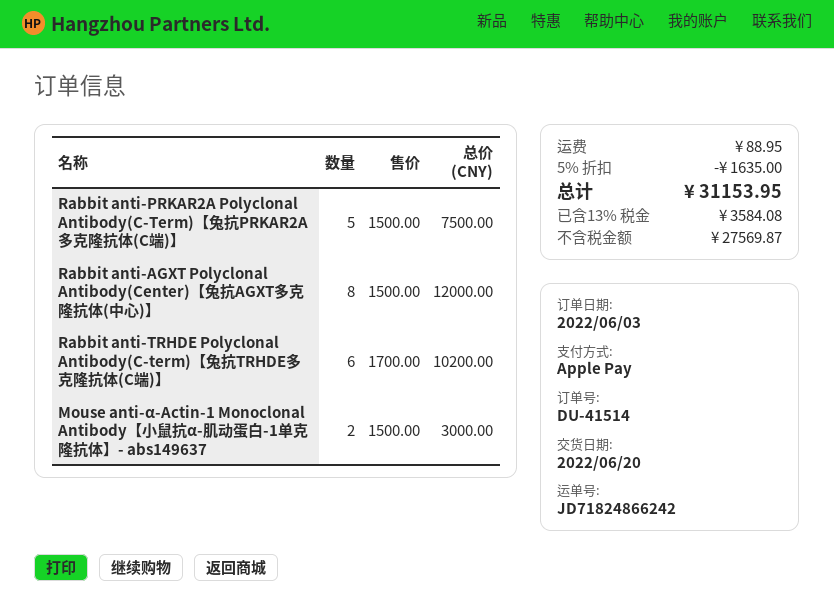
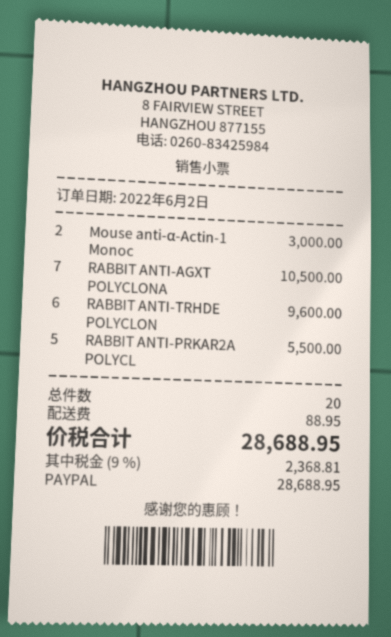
order date: 2022-06-03 -> 2022-06-02
payment method: Apple Pay -> PayPal
Rabbit anti-PRKAR2A Polyclonal Antibody(C-Term)【兔抗PRKAR2A多克隆抗体(C端)】: 5 for 7500.00 -> 5 for 5500.00
Rabbit anti-AGXT Polyclonal Antibody(Center)【兔抗AGXT多克隆抗体(中心)】: 8 for 12000.00 -> 7 for 10500.00
Rabbit anti-TRHDE Polyclonal Antibody(C-term)【兔抗TRHDE多克隆抗体(C端)】: 6 for 10200.00 -> 6 for 9600.00
discount: 5% = 1635.00 -> none
tax: 13% = 3584.08 -> 9% = 2368.81
total: 31153.95 -> 28688.95

